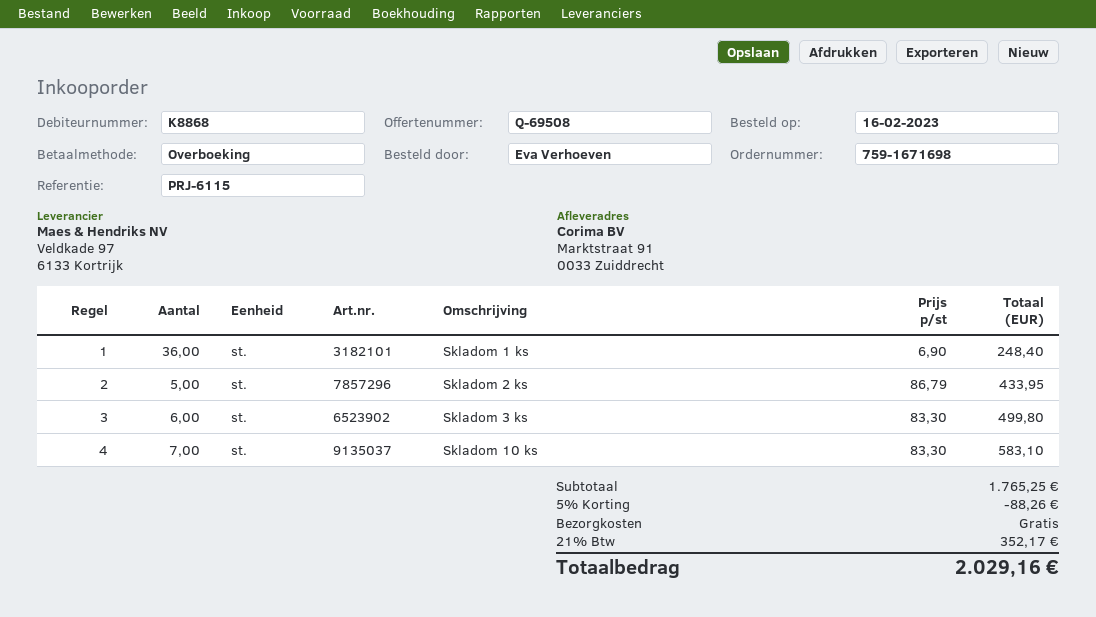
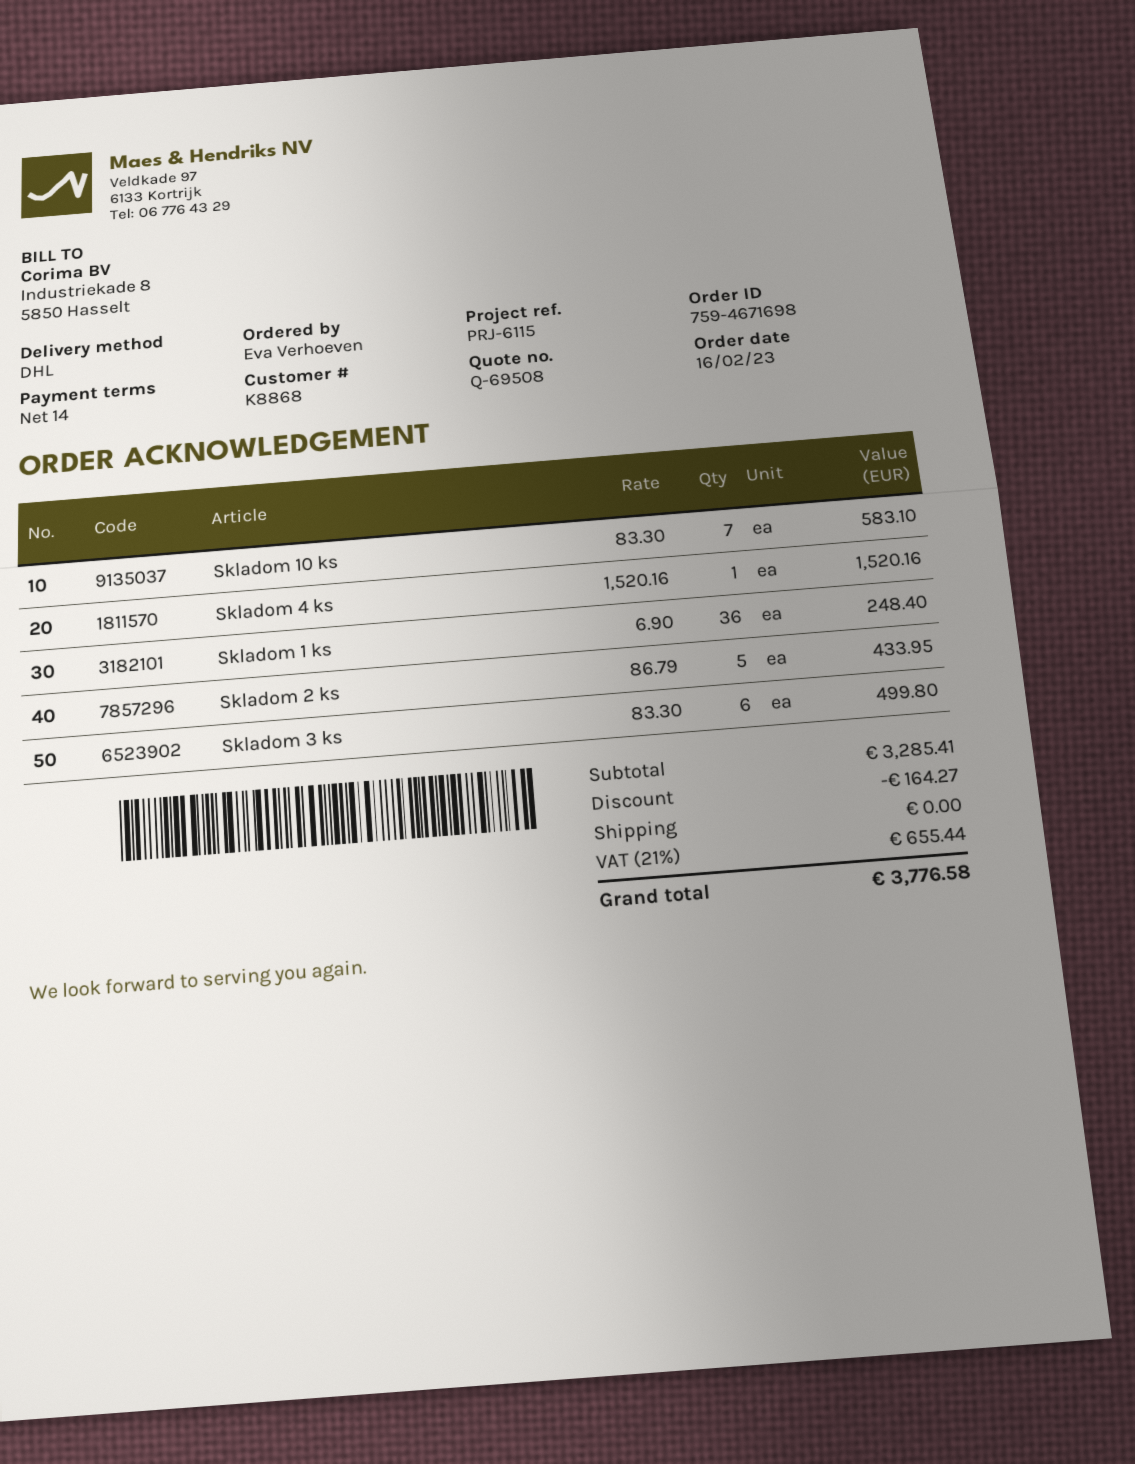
order number: 759-1671698 -> 759-4671698
Skladom 4 ks: none -> 1 x 1520.16 = 1520.16
subtotal: 1765.25 -> 3285.41
discount: 88.26 -> 164.27
tax: 21% = 352.17 -> 21% = 655.44
total: 2029.16 -> 3776.58

